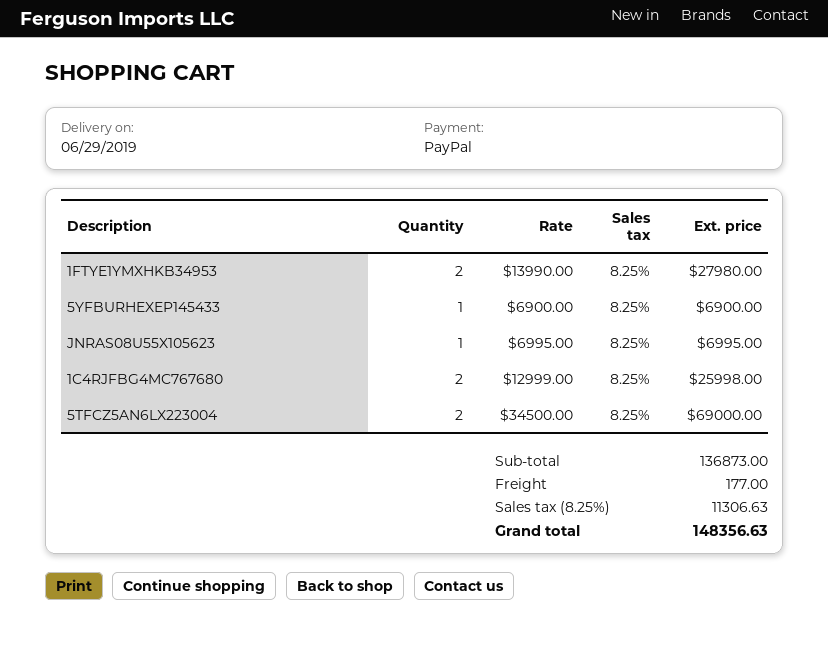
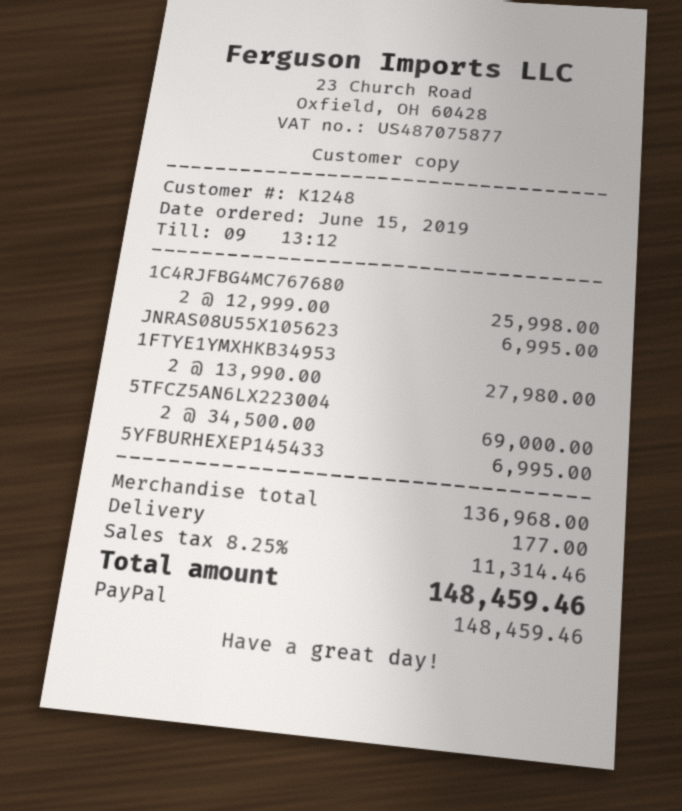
5YFBURHEXEP145433: 1 x 6900.00 = 6900.00 -> 1 x 6995.00 = 6995.00
subtotal: 136873.00 -> 136968.00
tax: 8.25% = 11306.63 -> 8.25% = 11314.46
total: 148356.63 -> 148459.46

